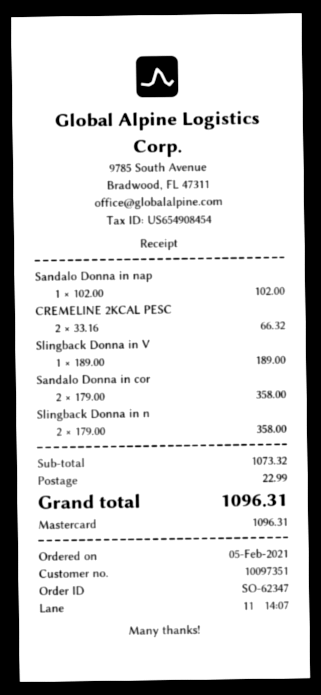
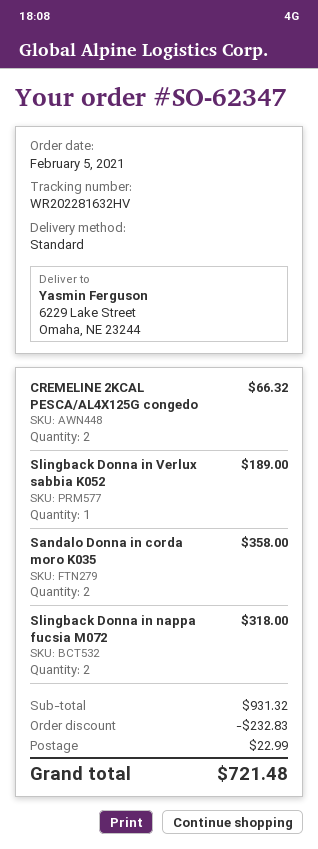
Sandalo Donna in nap: 1 for 102.00 -> none
Slingback Donna in n: 2 for 358.00 -> 2 for 318.00
subtotal: 1073.32 -> 931.32
discount: none -> 232.83
total: 1096.31 -> 721.48

